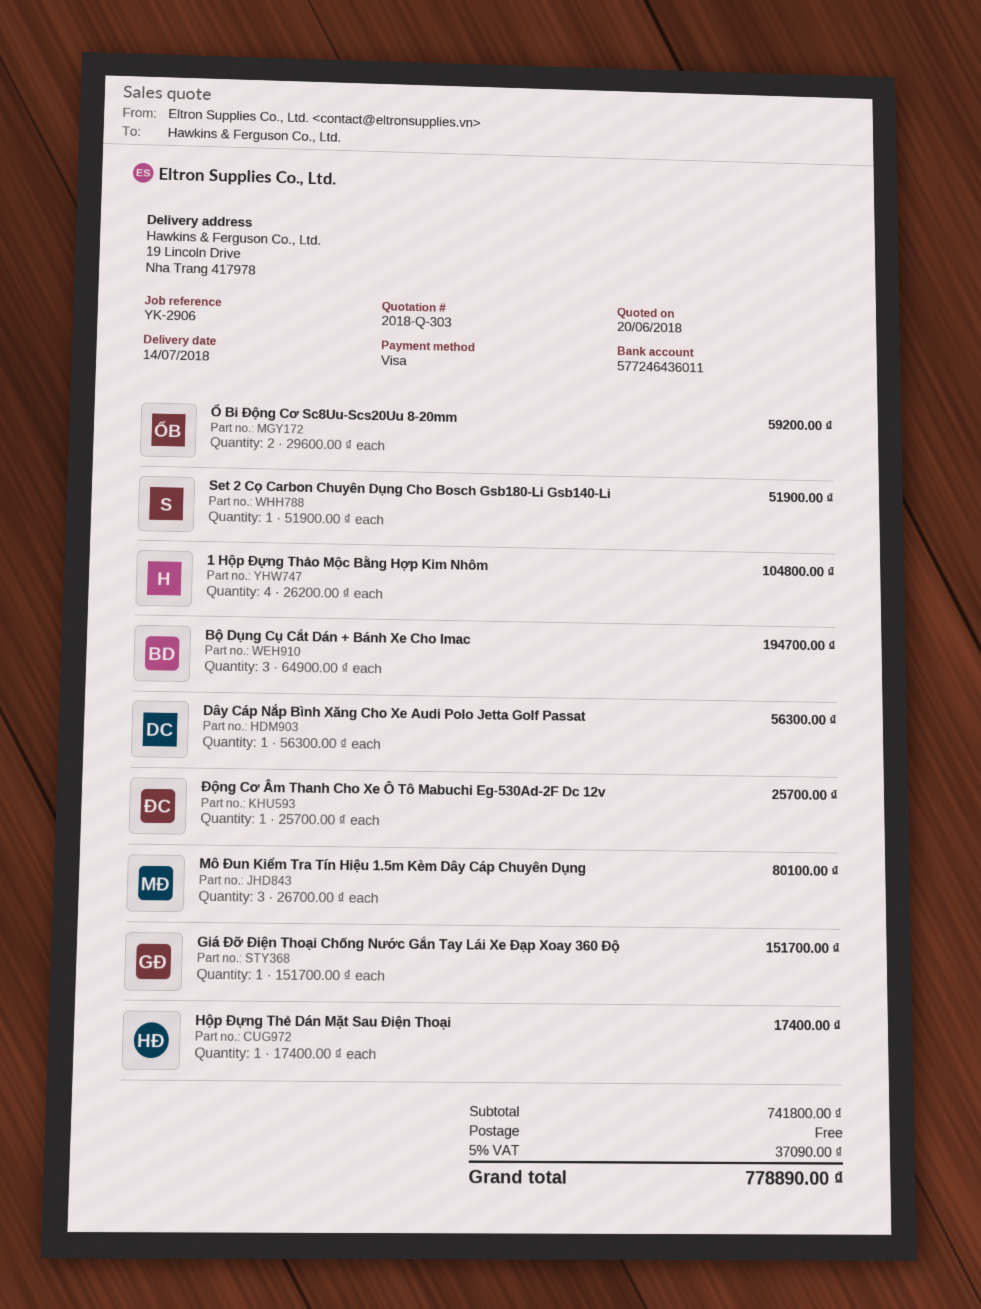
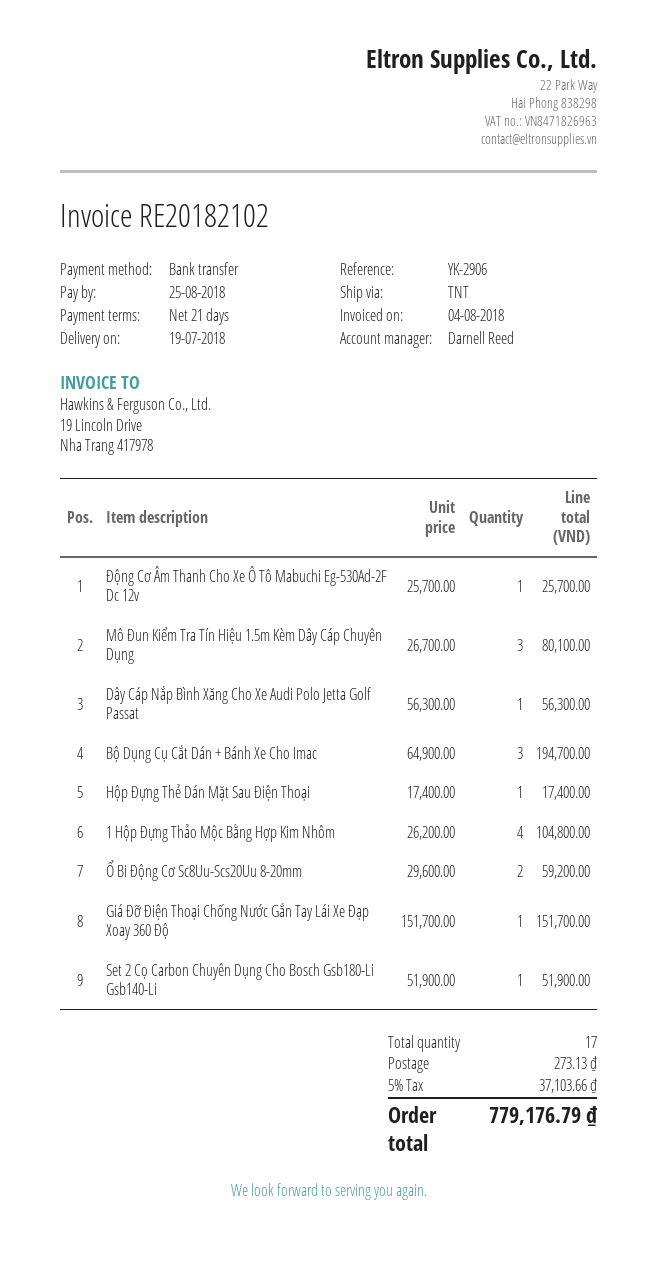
delivery date: 2018-07-14 -> 2018-07-19
payment method: Visa -> bank transfer
shipping: 0.00 -> 273.13
tax: 5% = 37090.00 -> 5% = 37103.66
total: 778890.00 -> 779176.79

